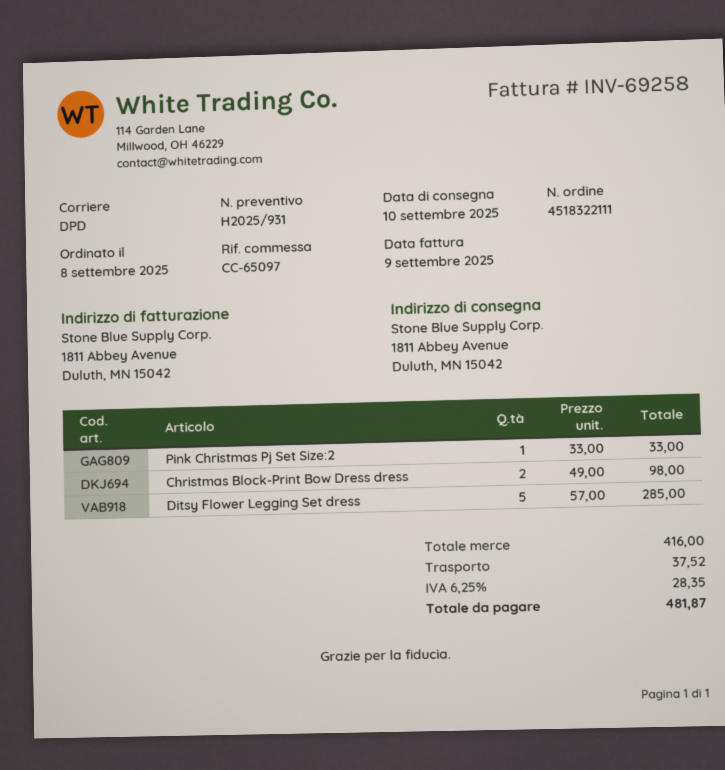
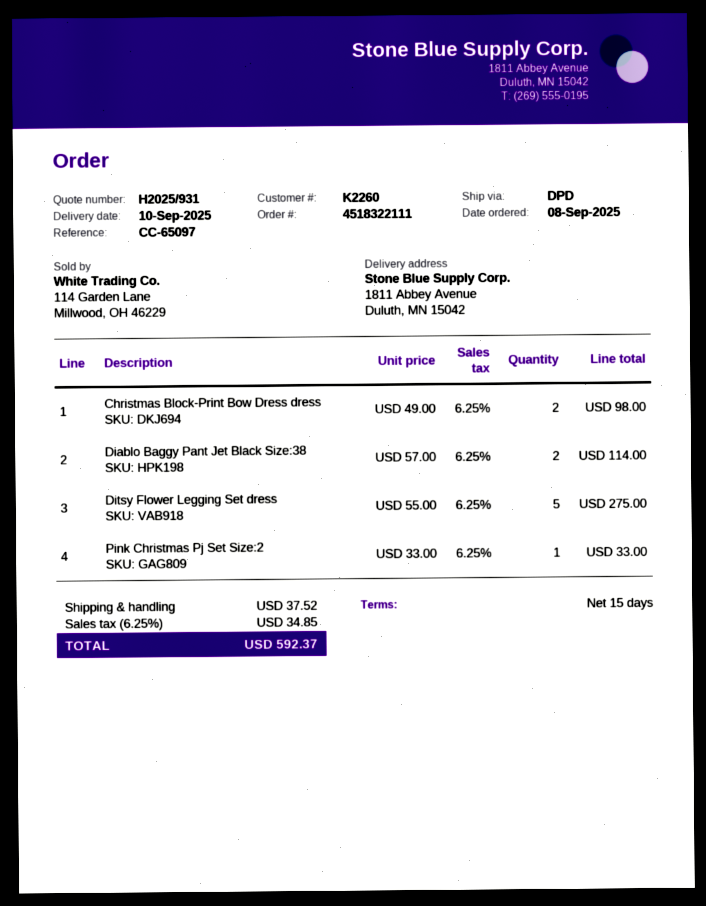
Ditsy Flower Legging Set dress: 5 x 57.00 = 285.00 -> 5 x 55.00 = 275.00
Diablo Baggy Pant Jet Black Size:38: none -> 2 x 57.00 = 114.00
tax: 6.25% = 28.35 -> 6.25% = 34.85
total: 481.87 -> 592.37

